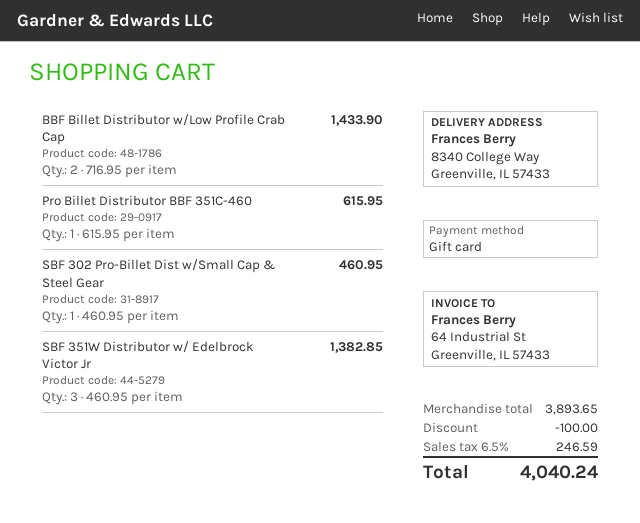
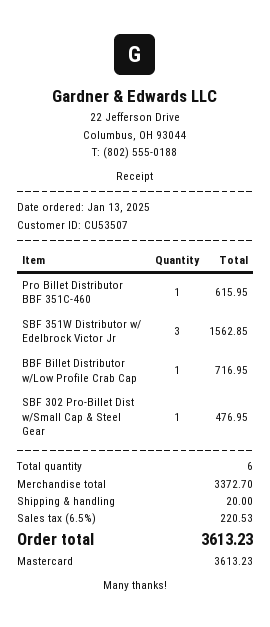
payment method: gift card -> Mastercard
BBF Billet Distributor w/Low Profile Crab Cap: 2 for 1433.90 -> 1 for 716.95
SBF 302 Pro-Billet Dist w/Small Cap & Steel Gear: 1 for 460.95 -> 1 for 476.95
SBF 351W Distributor w/ Edelbrock Victor Jr: 3 for 1382.85 -> 3 for 1562.85
subtotal: 3893.65 -> 3372.70
discount: 100.00 -> none
shipping: none -> 20.00
tax: 6.5% = 246.59 -> 6.5% = 220.53
total: 4040.24 -> 3613.23

